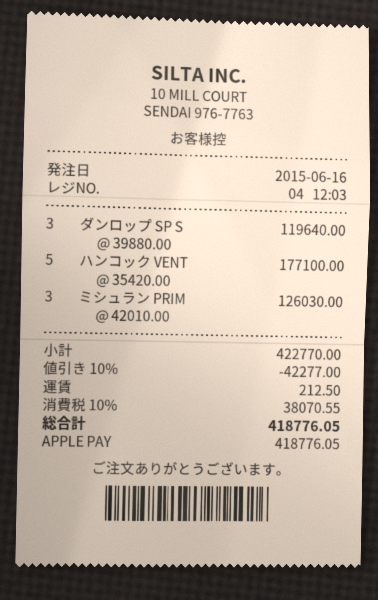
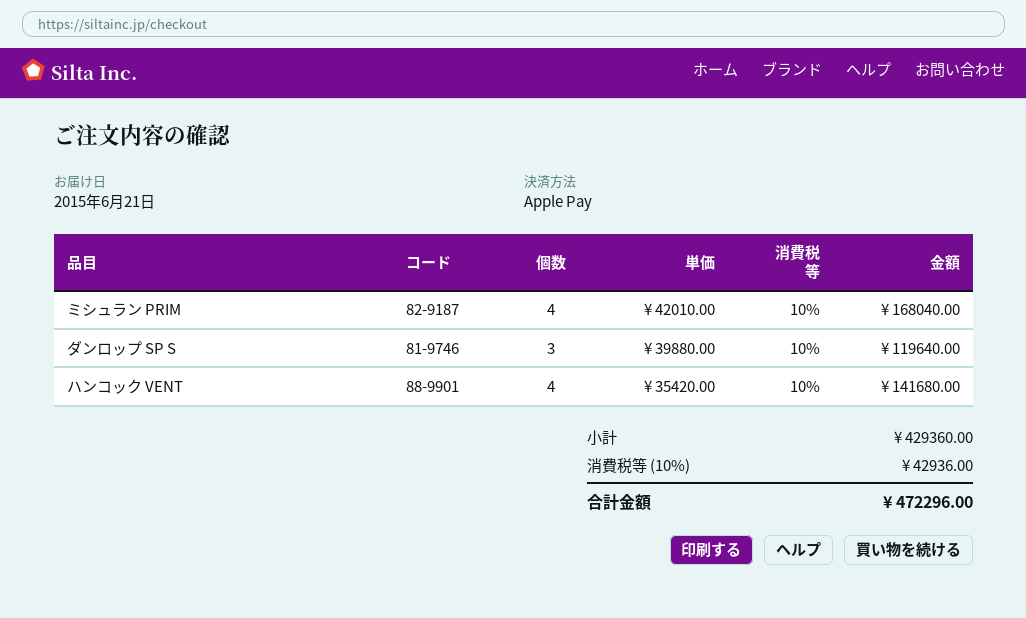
ハンコック VENT: 5 x 35420.00 = 177100.00 -> 4 x 35420.00 = 141680.00
ミシュラン PRIM: 3 x 42010.00 = 126030.00 -> 4 x 42010.00 = 168040.00
subtotal: 422770.00 -> 429360.00
discount: 10% = 42277.00 -> none
shipping: 212.50 -> none
tax: 10% = 38070.55 -> 10% = 42936.00
total: 418776.05 -> 472296.00

